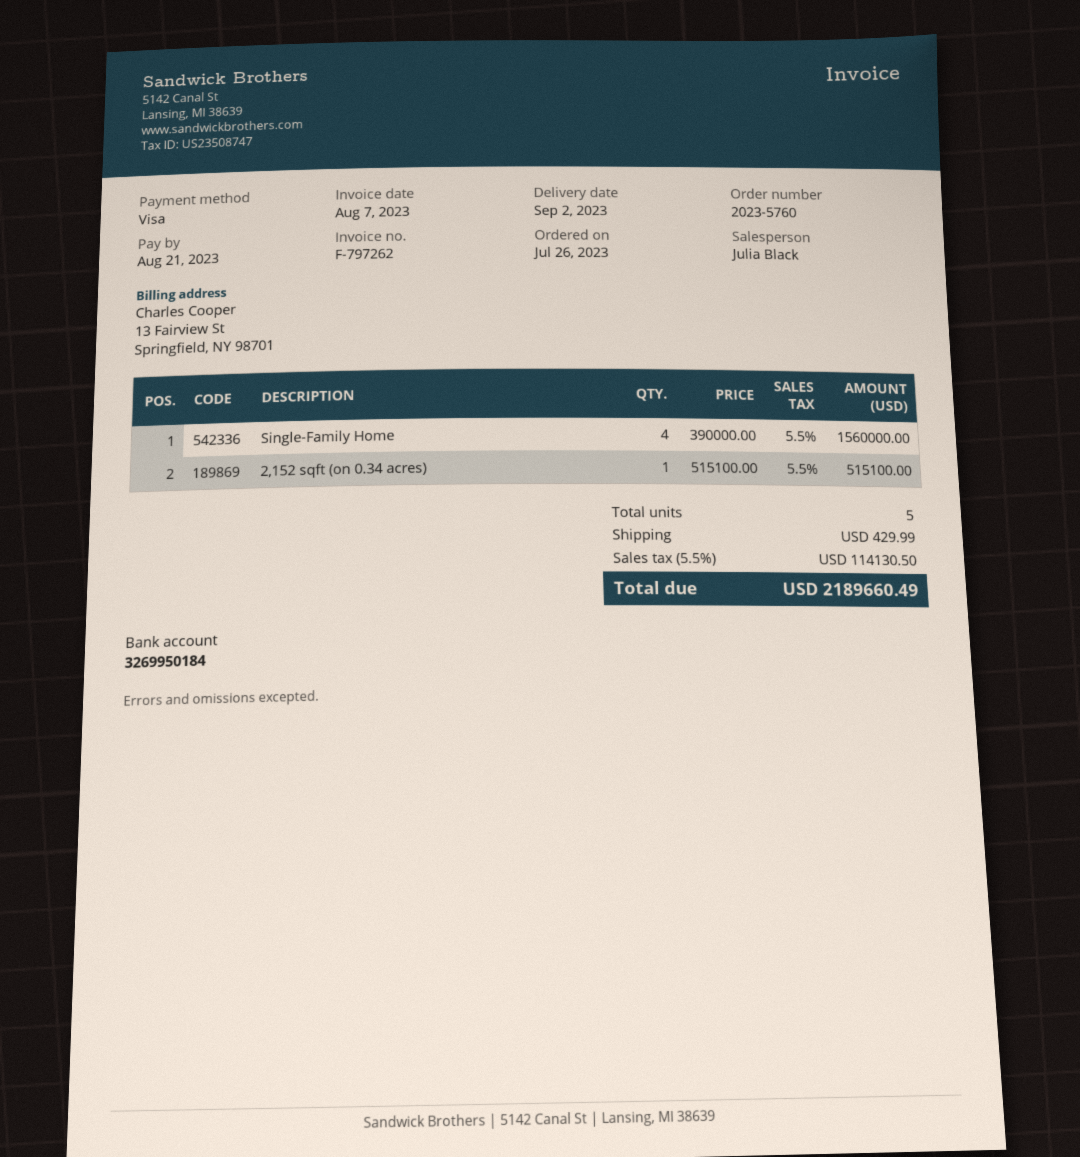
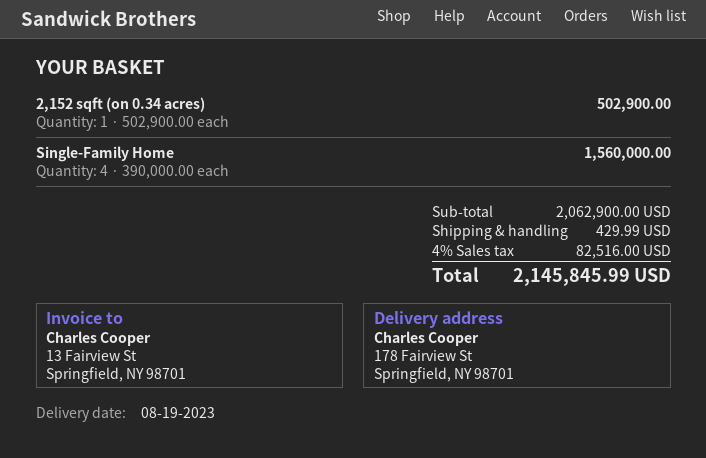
delivery date: 2023-09-02 -> 2023-08-19
2,152 sqft (on 0.34 acres): 1 x 515100.00 = 515100.00 -> 1 x 502900.00 = 502900.00
tax: 5.5% = 114130.50 -> 4% = 82516.00
total: 2189660.49 -> 2145845.99

